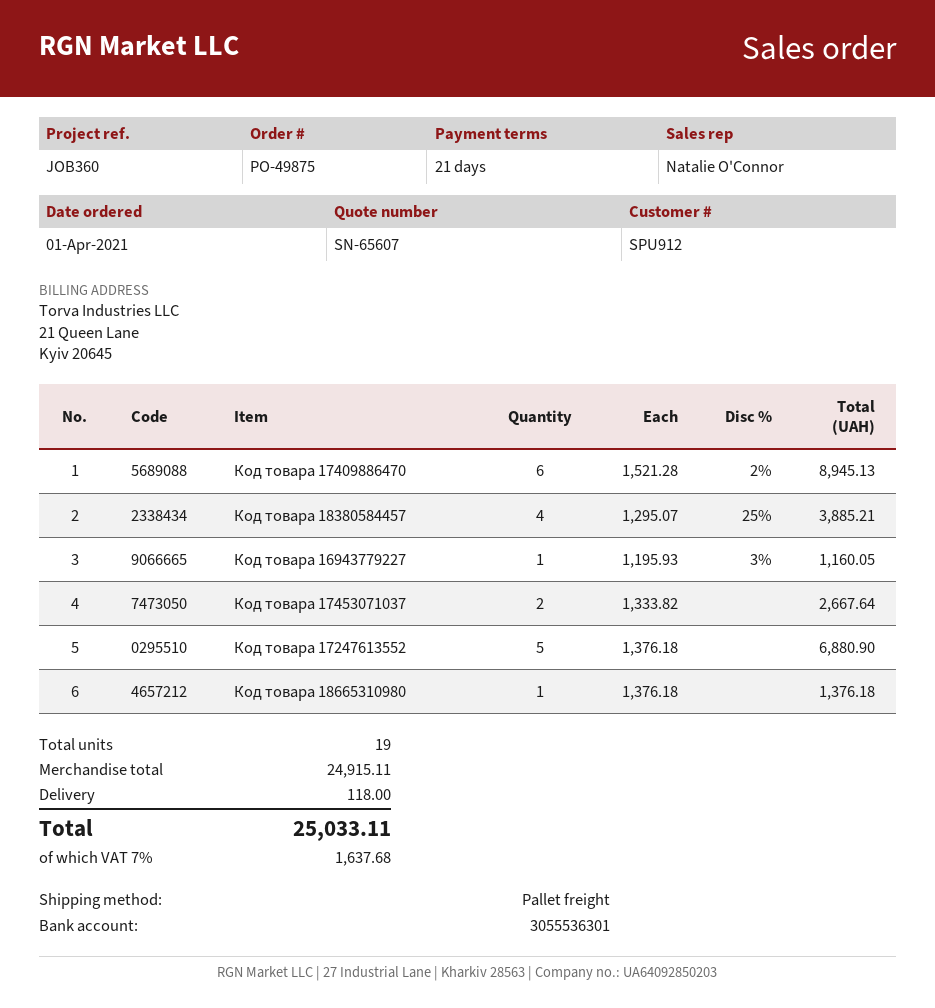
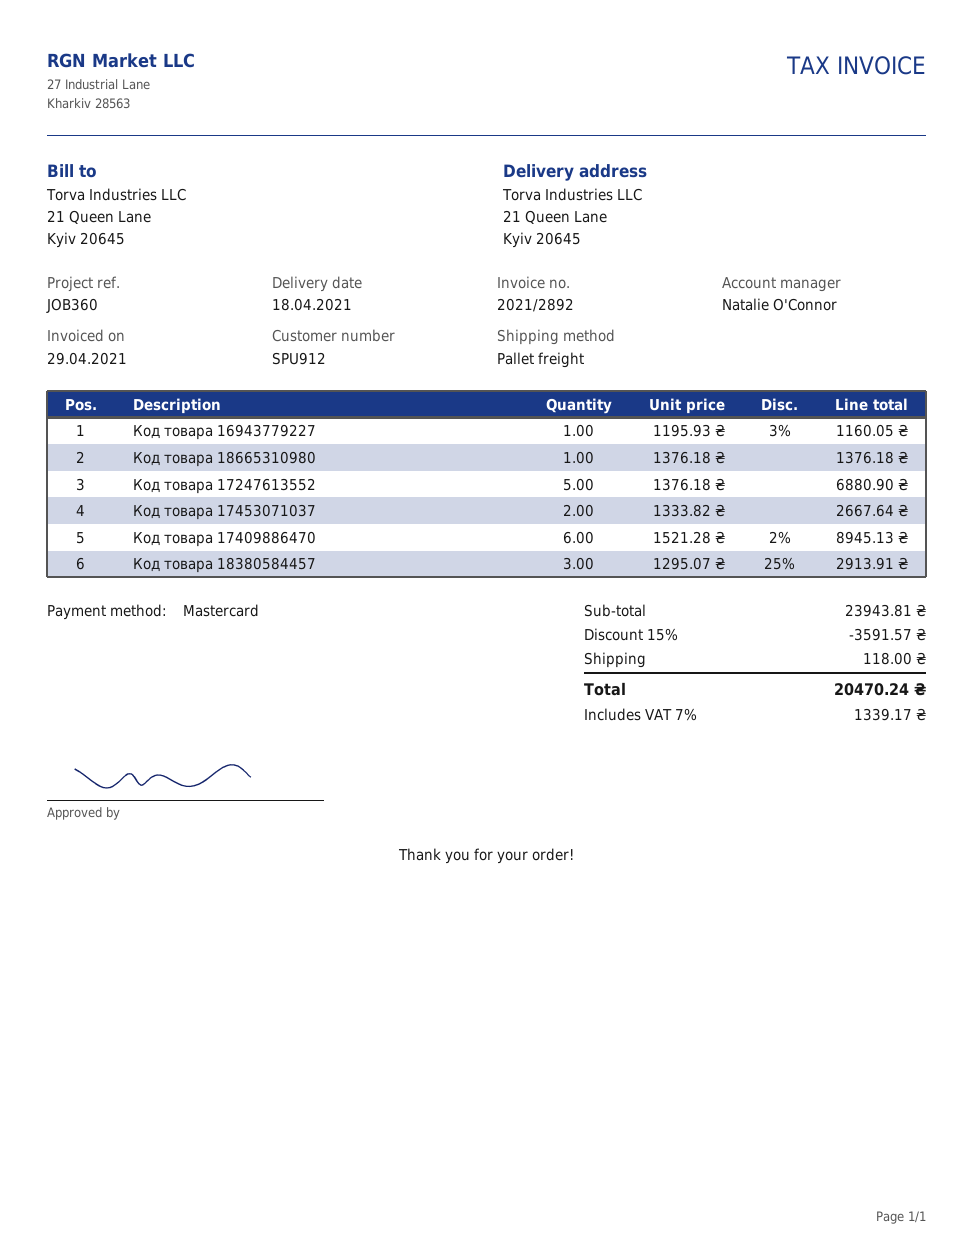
Код товара 18380584457: 4 x 1295.07 - 25% = 3885.21 -> 3 x 1295.07 - 25% = 2913.91
subtotal: 24915.11 -> 23943.81
discount: none -> 15% = 3591.57
tax: 7% = 1637.68 -> 7% = 1339.17
total: 25033.11 -> 20470.24

